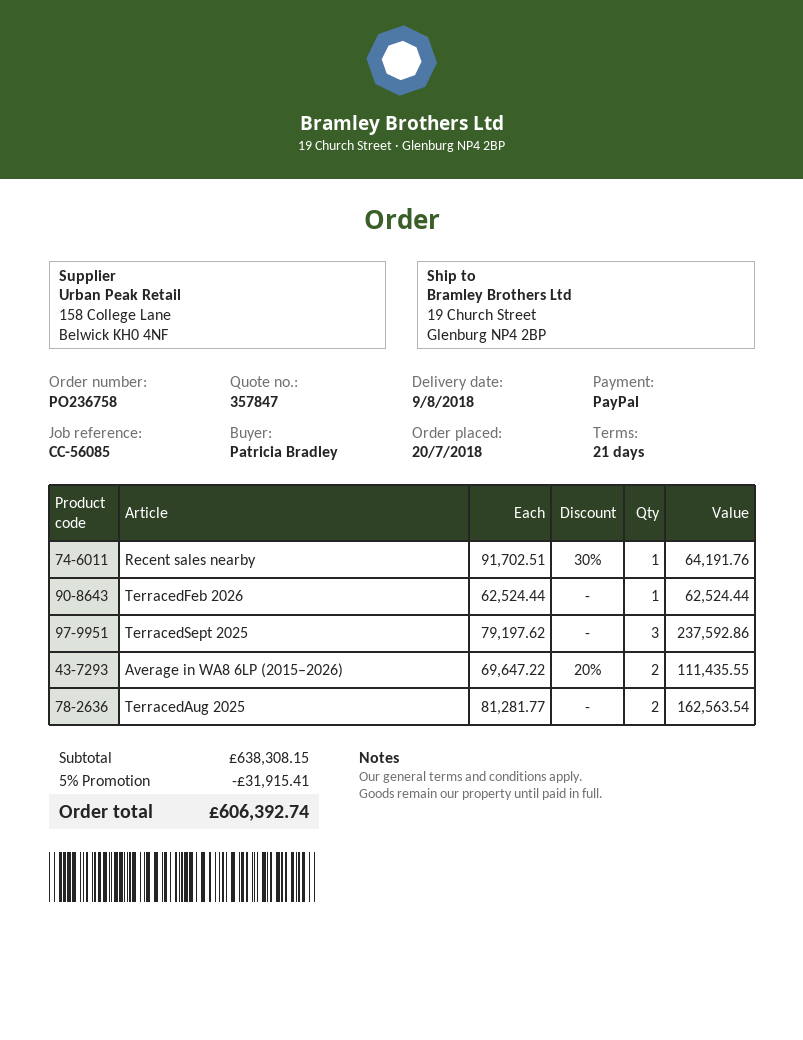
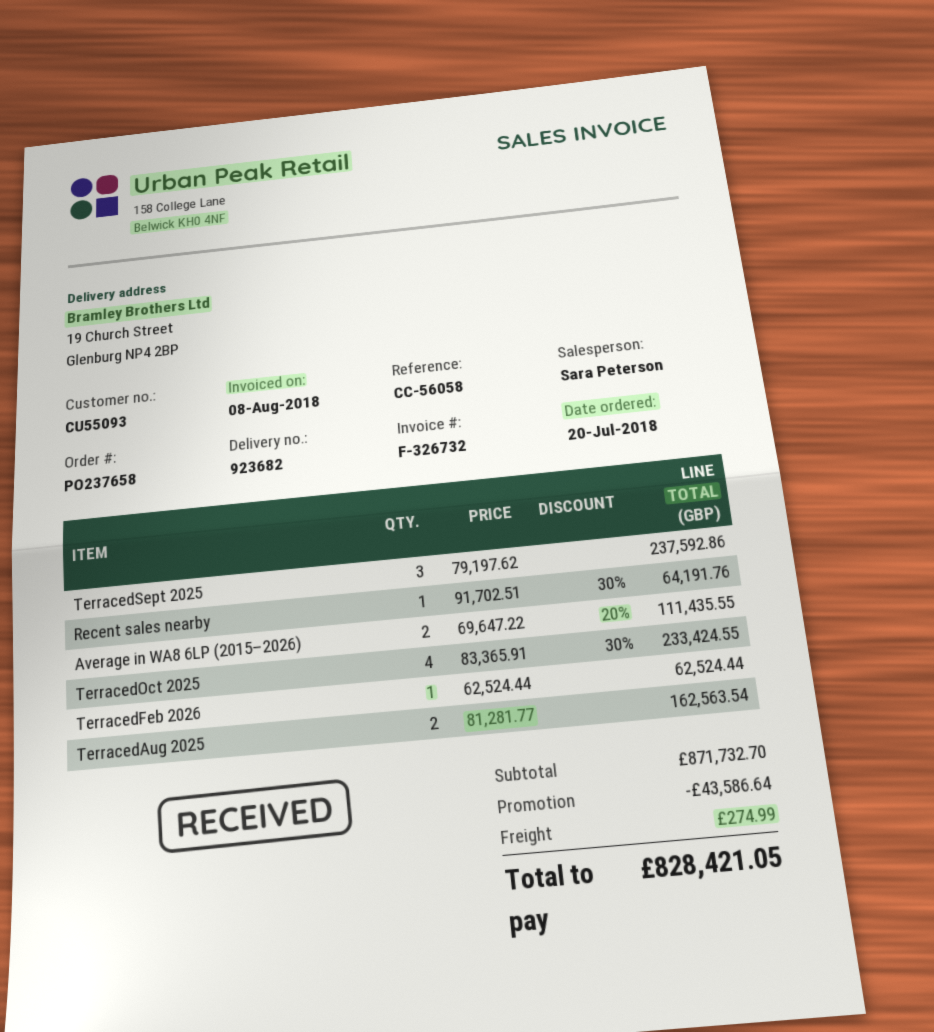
order number: PO236758 -> PO237658
reference: CC-56085 -> CC-56058
TerracedOct 2025: none -> 4 x 83365.91 - 30% = 233424.55
subtotal: 638308.15 -> 871732.70
discount: 31915.41 -> 43586.64
shipping: none -> 274.99
total: 606392.74 -> 828421.05

